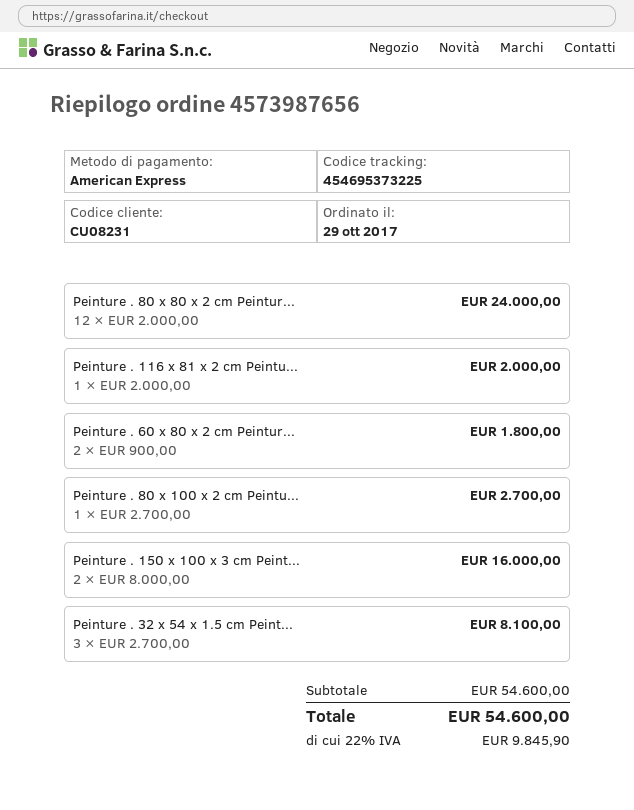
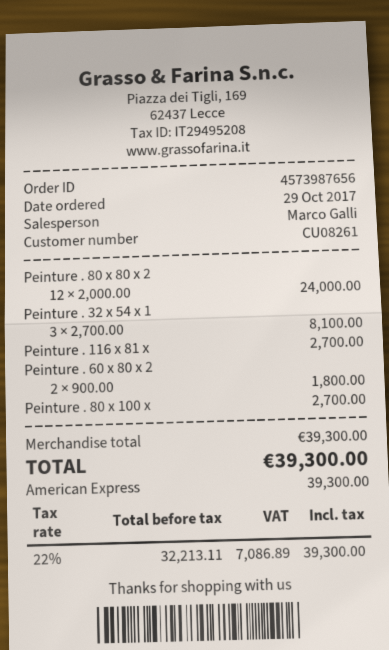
customer number: CU08231 -> CU08261
Peinture . 116 x 81 x 2 cm Peintu...: 1 x 2000.00 = 2000.00 -> 1 x 2700.00 = 2700.00
Peinture . 150 x 100 x 3 cm Peint...: 2 x 8000.00 = 16000.00 -> none
subtotal: 54600.00 -> 39300.00
tax: 22% = 9845.90 -> 22% = 7086.89
total: 54600.00 -> 39300.00

